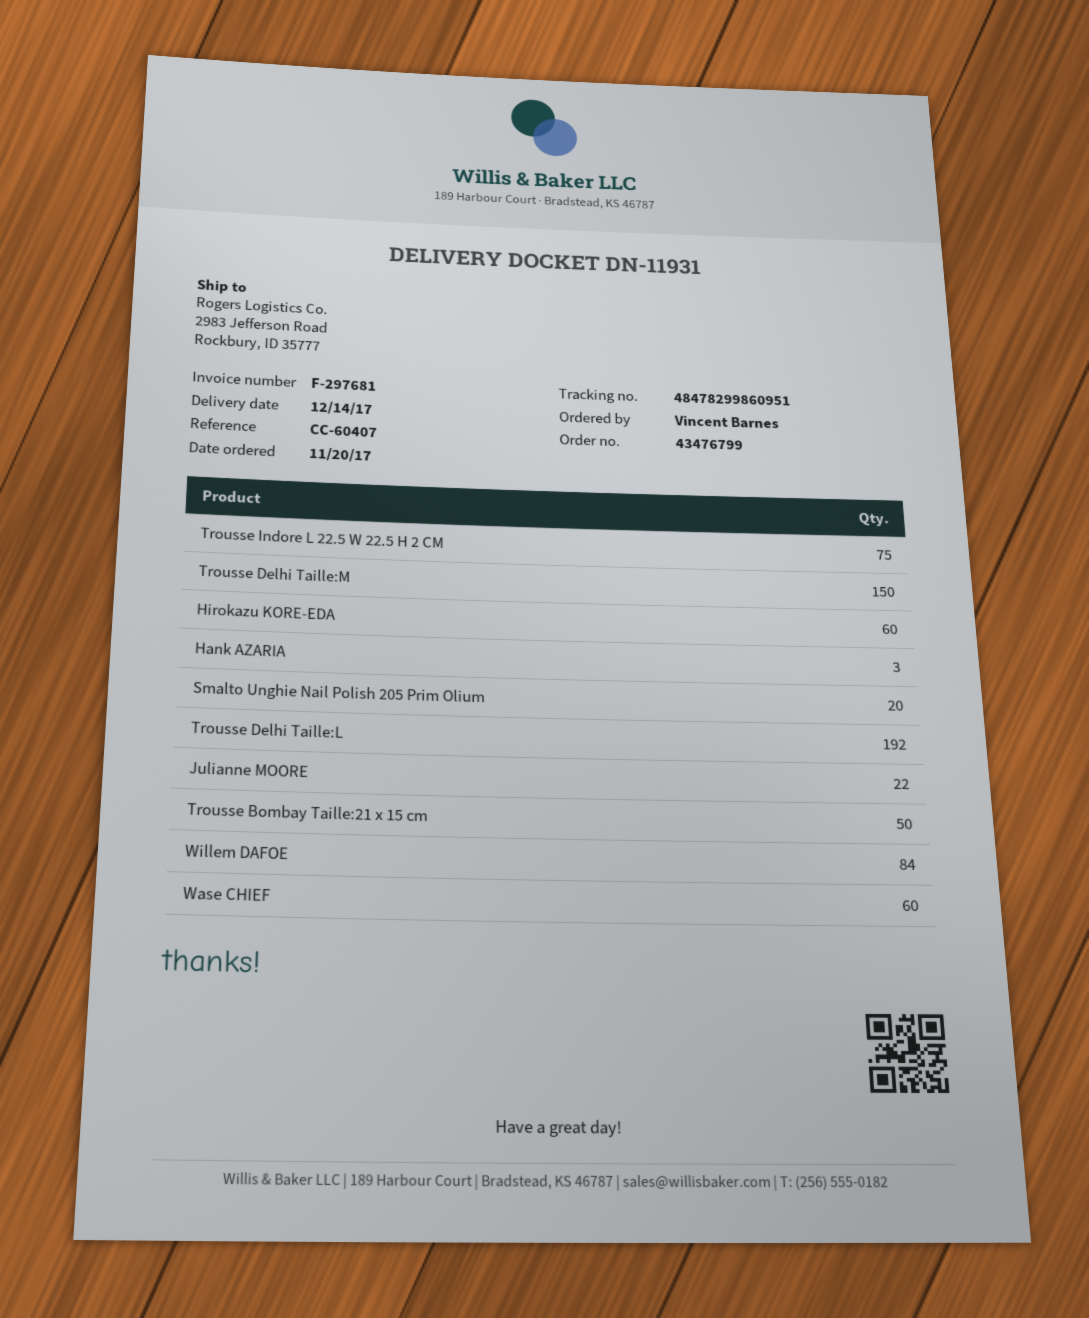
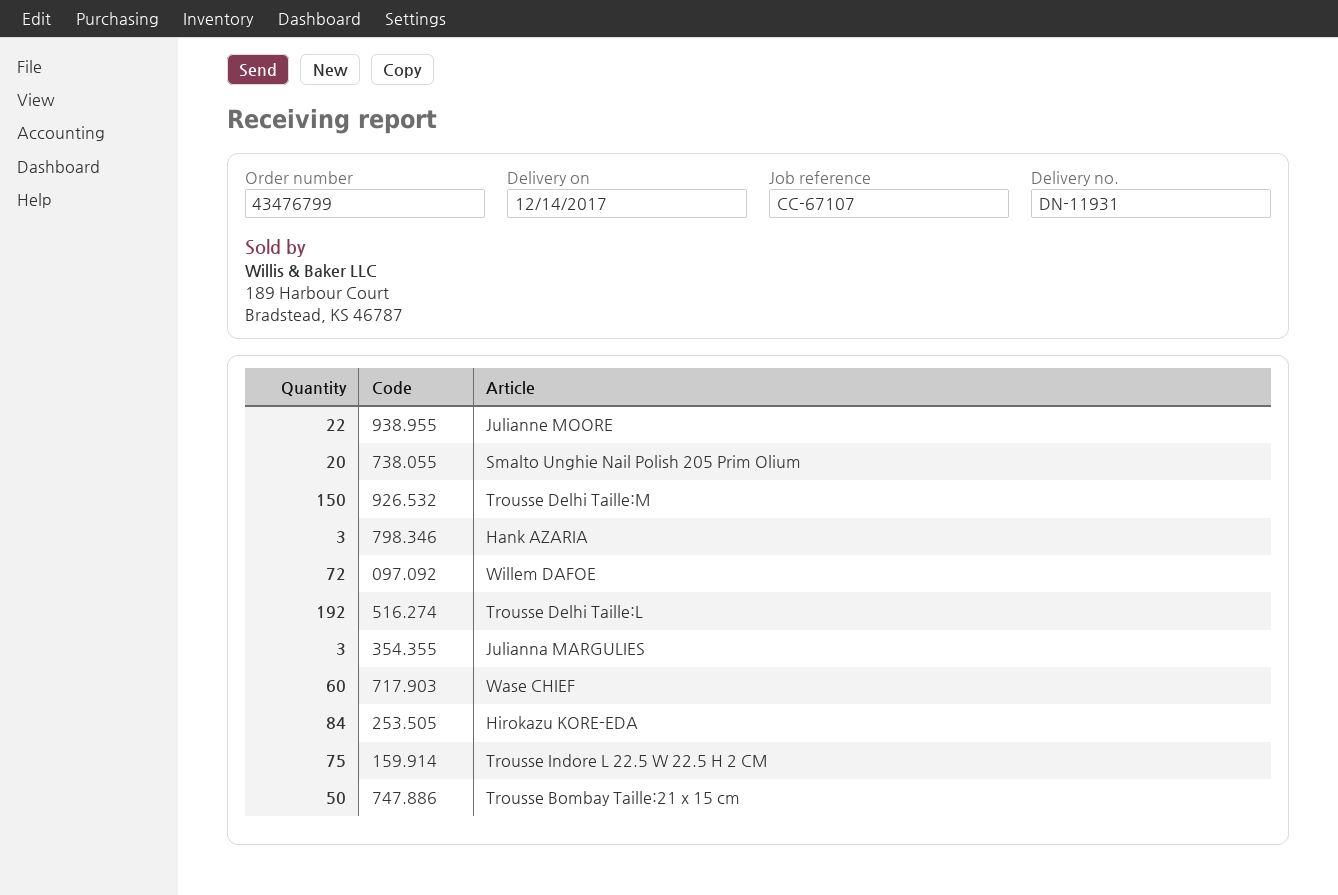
reference: CC-60407 -> CC-67107
Hirokazu KORE-EDA: 60 -> 84
Willem DAFOE: 84 -> 72
Julianna MARGULIES: none -> 3

